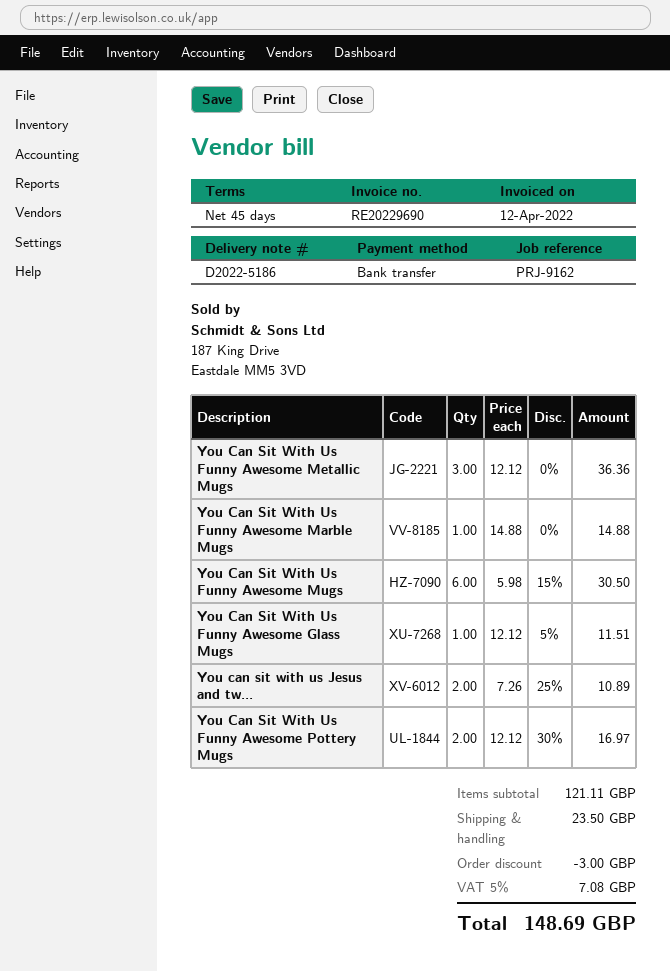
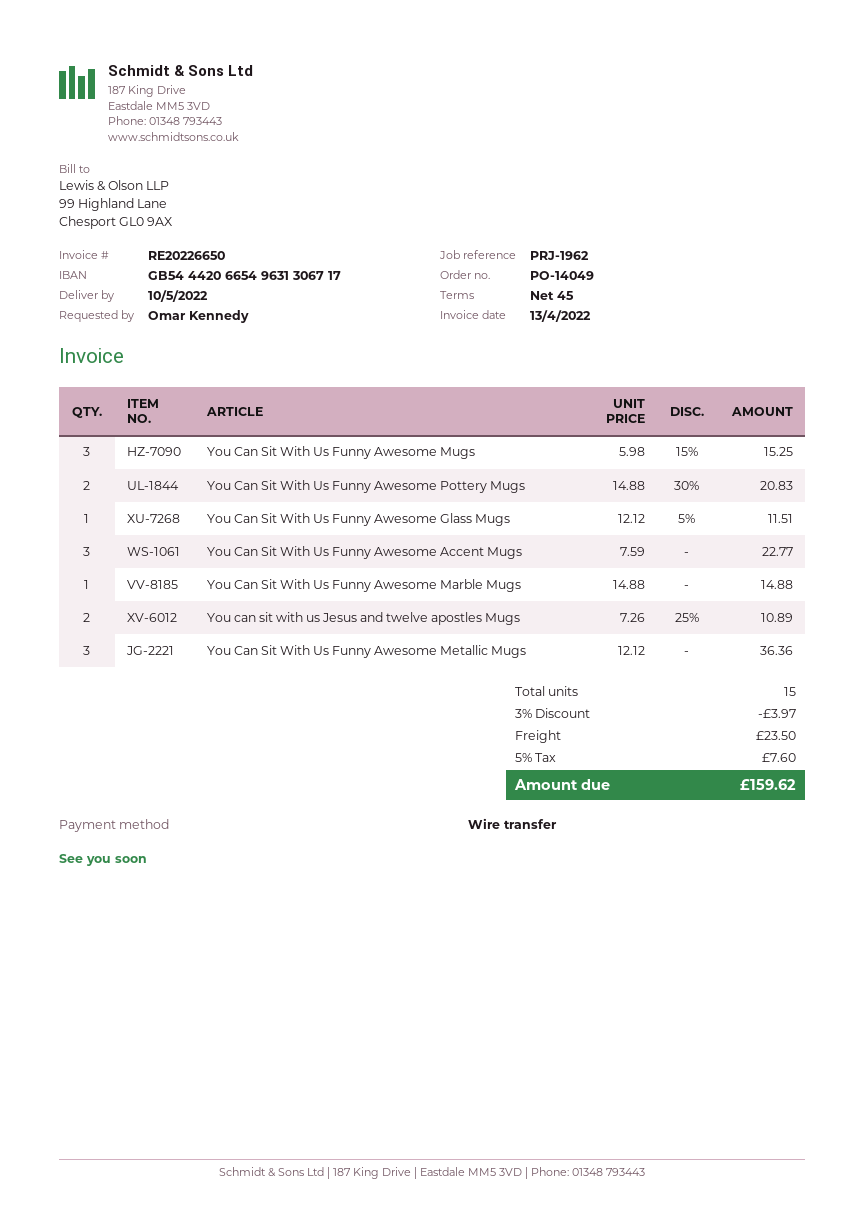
invoice number: RE20229690 -> RE20226650
invoice date: 2022-04-12 -> 2022-04-13
reference: PRJ-9162 -> PRJ-1962
You Can Sit With Us Funny Awesome Mugs: 6 x 5.98 - 15% = 30.50 -> 3 x 5.98 - 15% = 15.25
You Can Sit With Us Funny Awesome Pottery Mugs: 2 x 12.12 - 30% = 16.97 -> 2 x 14.88 - 30% = 20.83
You Can Sit With Us Funny Awesome Accent Mugs: none -> 3 x 7.59 = 22.77
discount: 3.00 -> 3.97
tax: 5% = 7.08 -> 5% = 7.60
total: 148.69 -> 159.62

